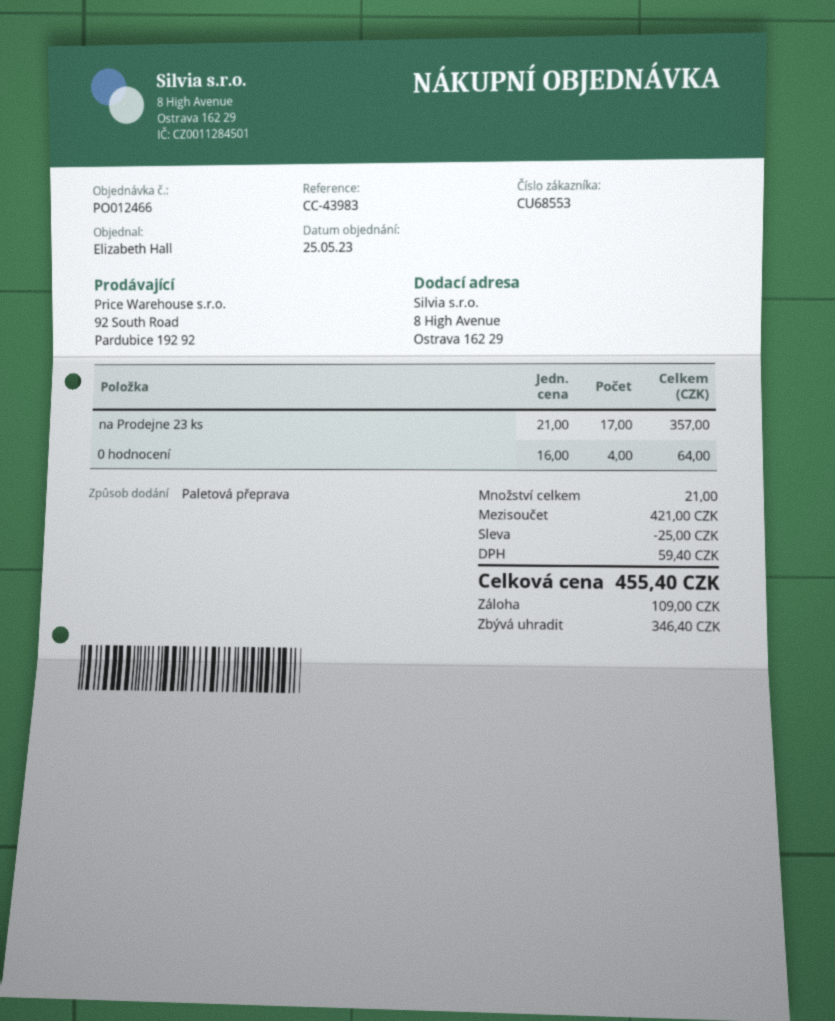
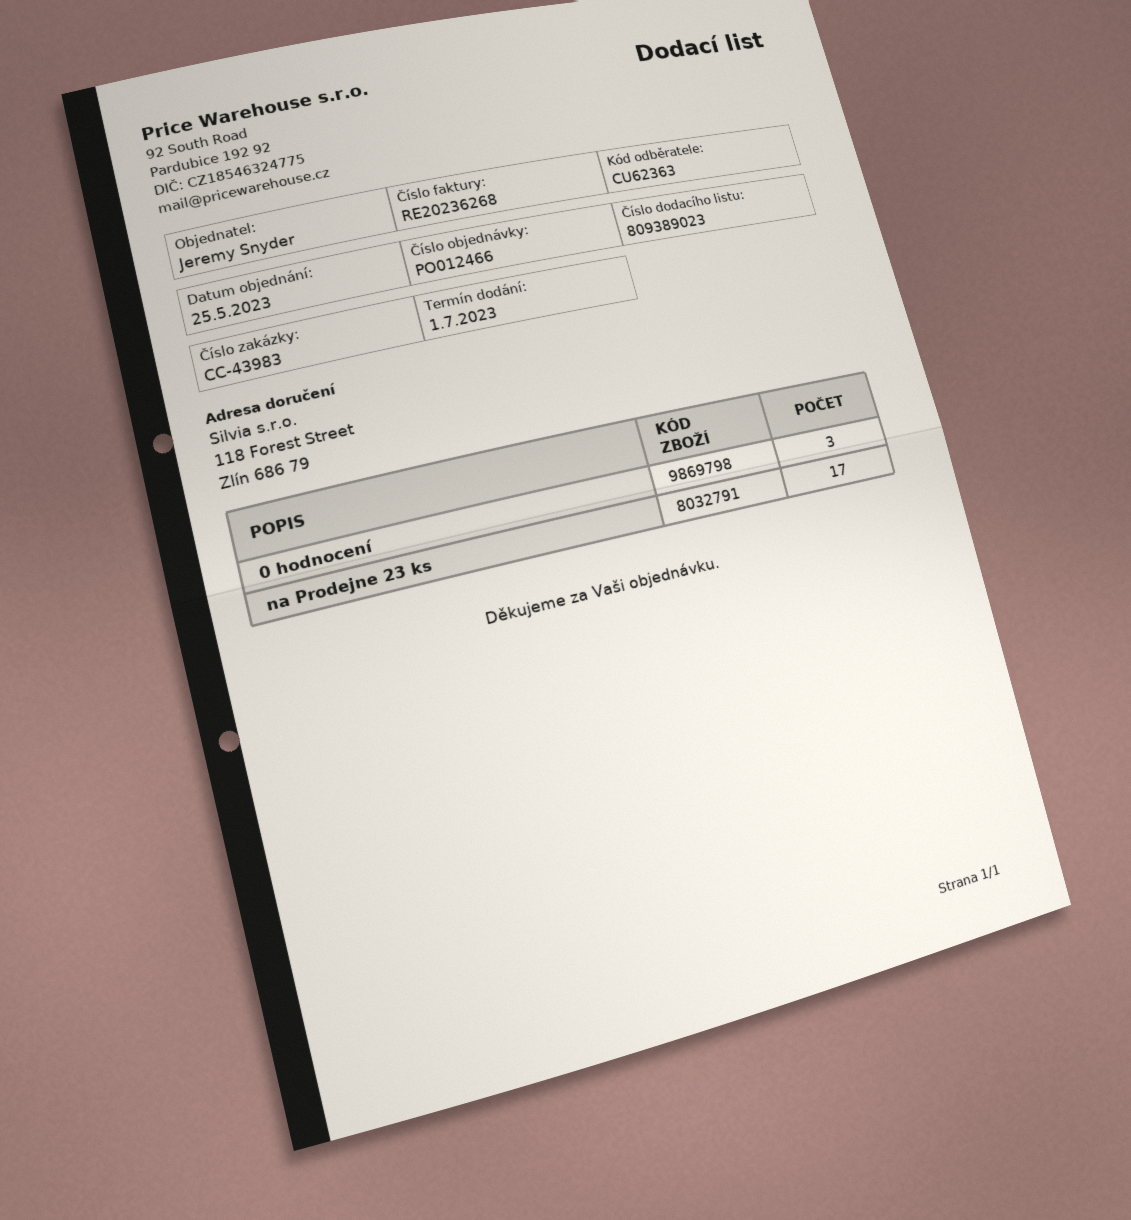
customer number: CU68553 -> CU62363
ordered by: Elizabeth Hall -> Jeremy Snyder
ship to: 8 High Avenue, Ostrava 162 29 -> 118 Forest Street, Zlín 686 79
0 hodnocení: 4 -> 3

